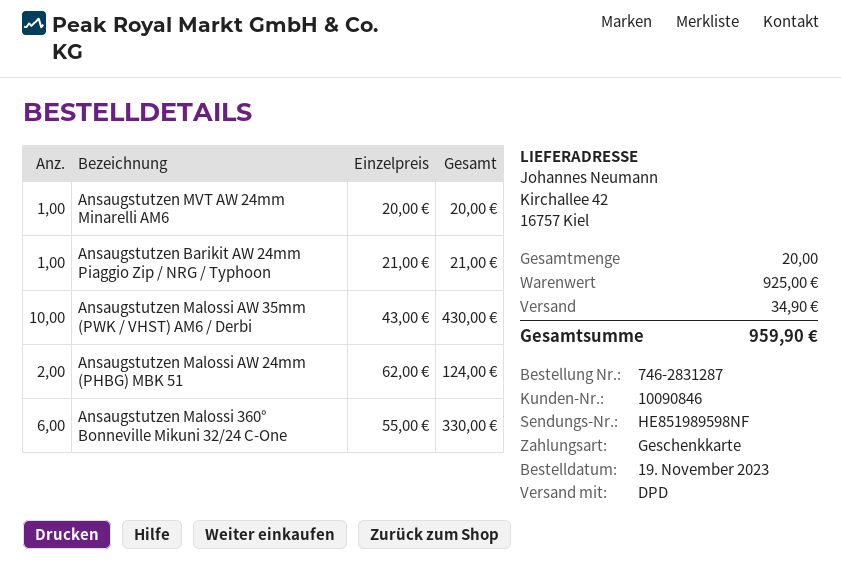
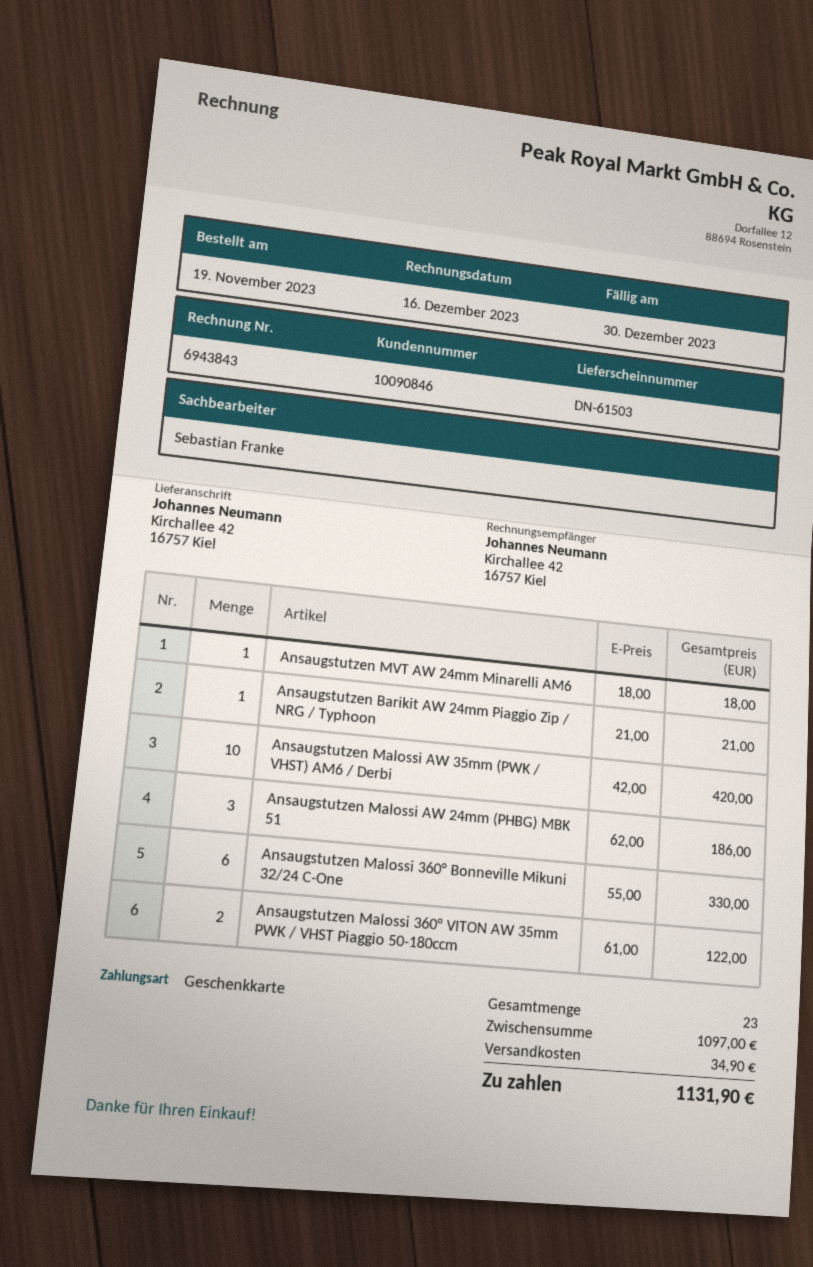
Ansaugstutzen MVT AW 24mm Minarelli AM6: 1 x 20.00 = 20.00 -> 1 x 18.00 = 18.00
Ansaugstutzen Malossi AW 35mm (PWK / VHST) AM6 / Derbi: 10 x 43.00 = 430.00 -> 10 x 42.00 = 420.00
Ansaugstutzen Malossi AW 24mm (PHBG) MBK 51: 2 x 62.00 = 124.00 -> 3 x 62.00 = 186.00
Ansaugstutzen Malossi 360° VITON AW 35mm PWK / VHST Piaggio 50-180ccm: none -> 2 x 61.00 = 122.00
total quantity: 20 -> 23
subtotal: 925.00 -> 1097.00
total: 959.90 -> 1131.90

